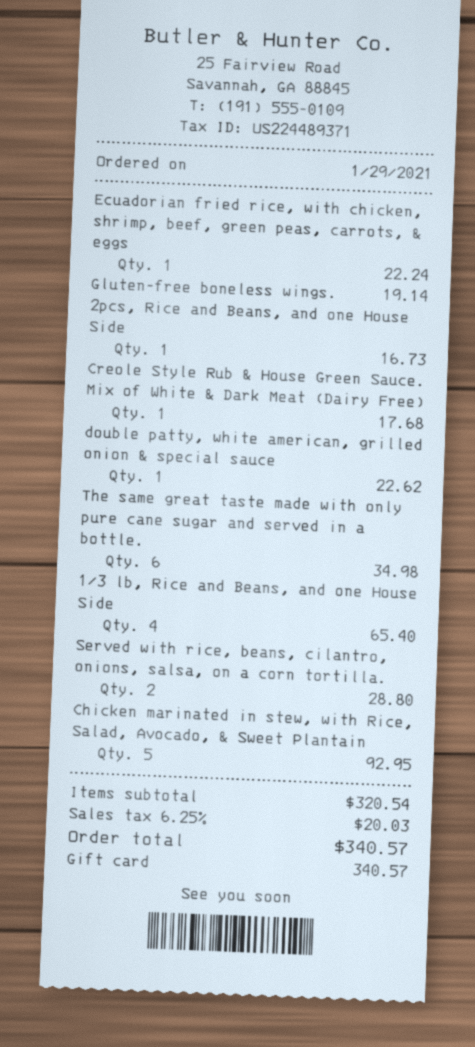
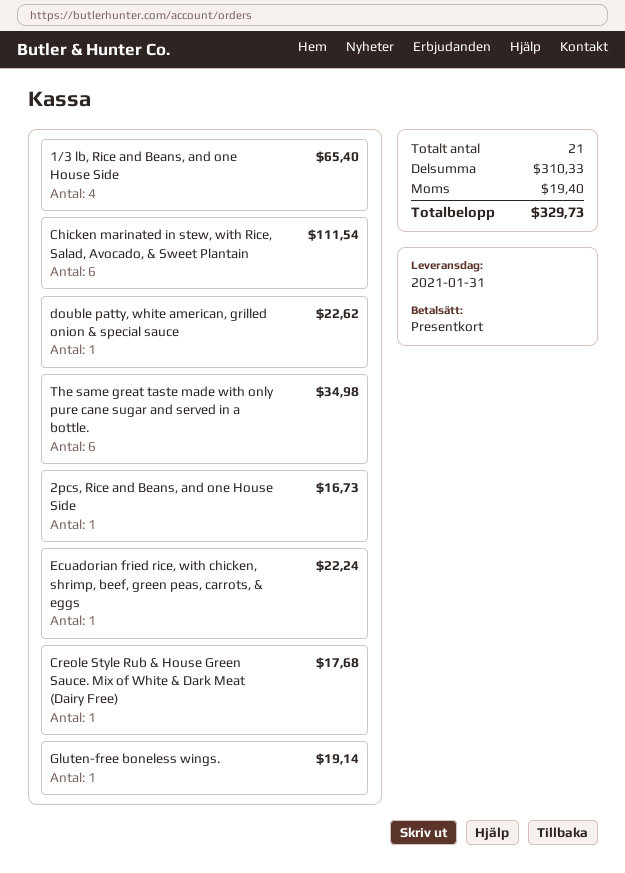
Served with rice, beans, cilantro, onions, salsa, on a corn tortilla.: 2 for 28.80 -> none
Chicken marinated in stew, with Rice, Salad, Avocado, & Sweet Plantain: 5 for 92.95 -> 6 for 111.54
subtotal: 320.54 -> 310.33
tax: 20.03 -> 19.40
total: 340.57 -> 329.73

